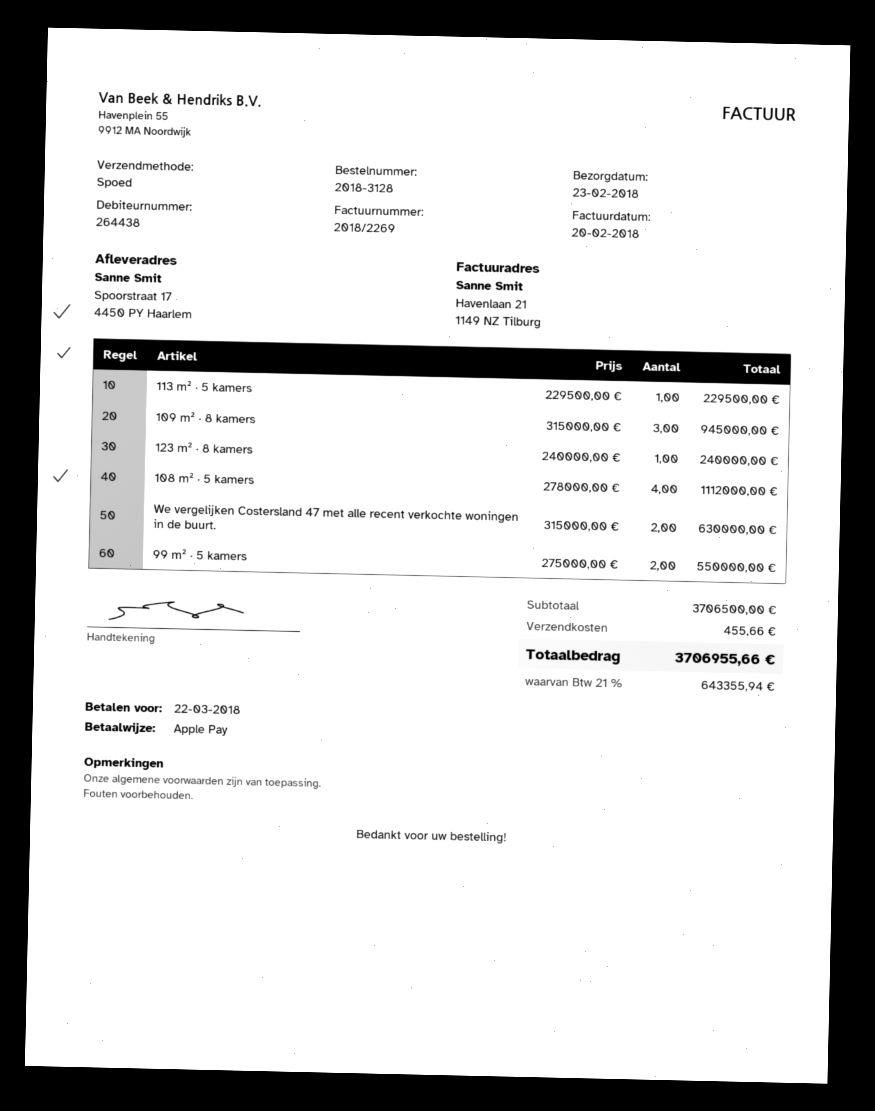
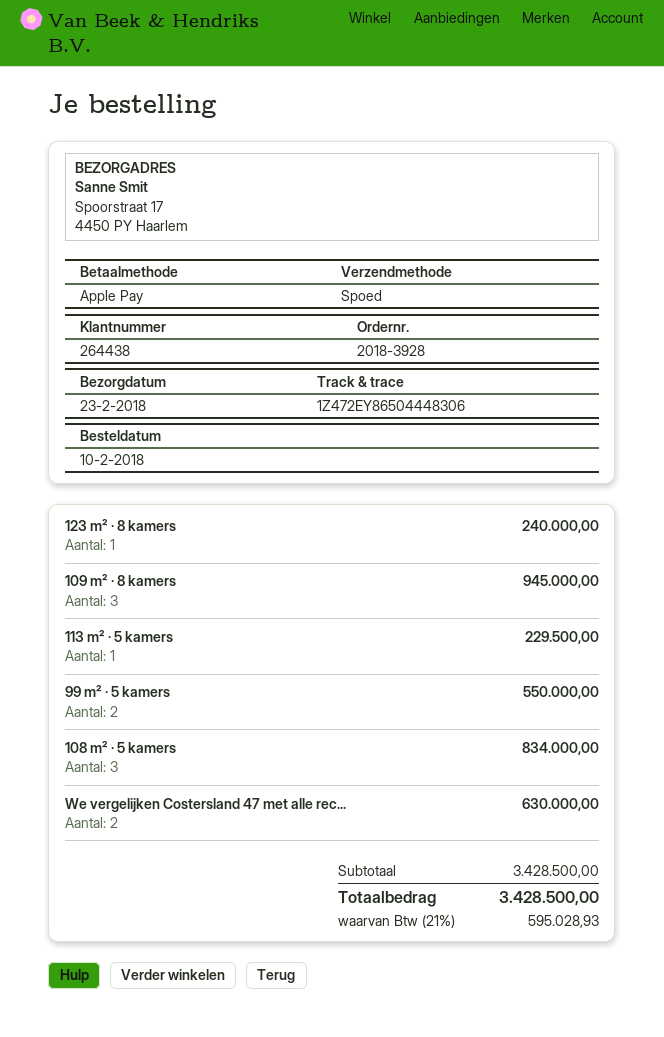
order number: 2018-3128 -> 2018-3928
108 m² · 5 kamers: 4 for 1112000.00 -> 3 for 834000.00
subtotal: 3706500.00 -> 3428500.00
shipping: 455.66 -> none
tax: 21% = 643355.94 -> 21% = 595028.93
total: 3706955.66 -> 3428500.00

